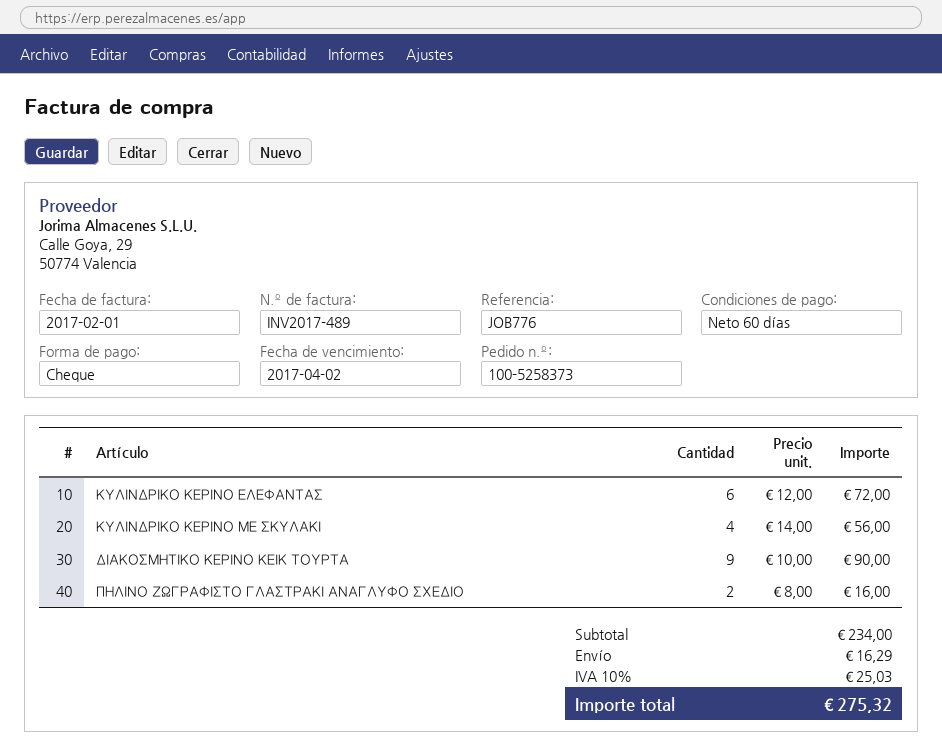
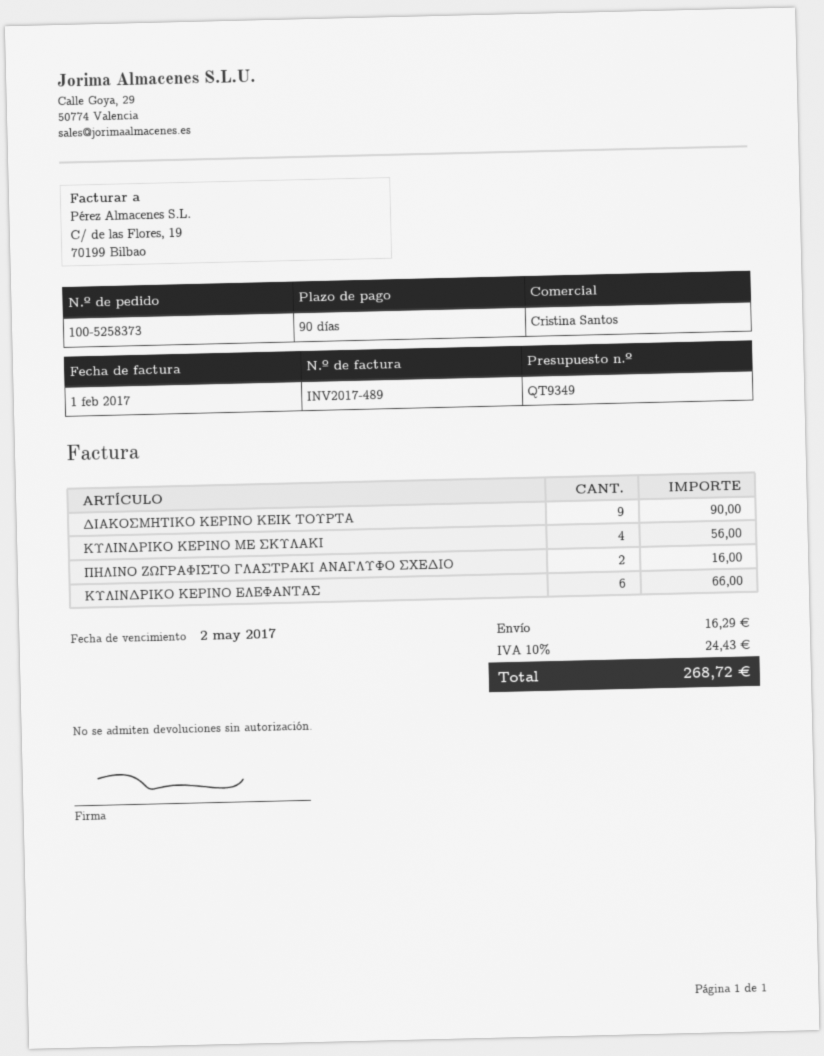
payment terms: 60 days -> 90 days
due date: 2017-04-02 -> 2017-05-02
ΚΥΛΙΝΔΡΙΚΟ ΚΕΡΙΝΟ ΕΛΕΦΑΝΤΑΣ: 6 for 72.00 -> 6 for 66.00
tax: 10% = 25.03 -> 10% = 24.43
total: 275.32 -> 268.72

